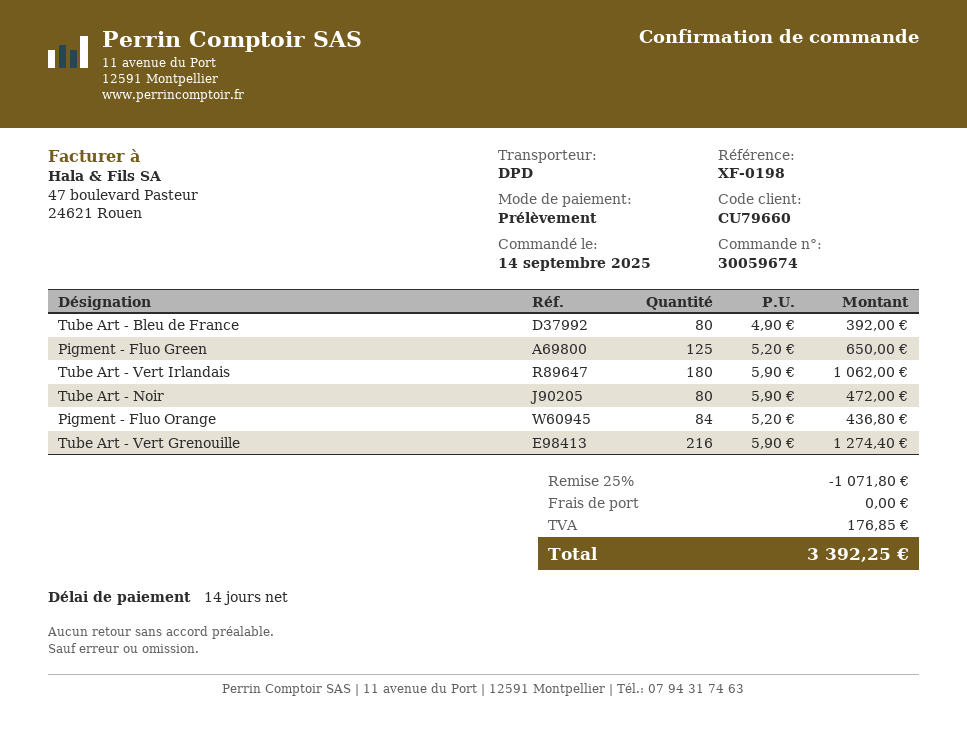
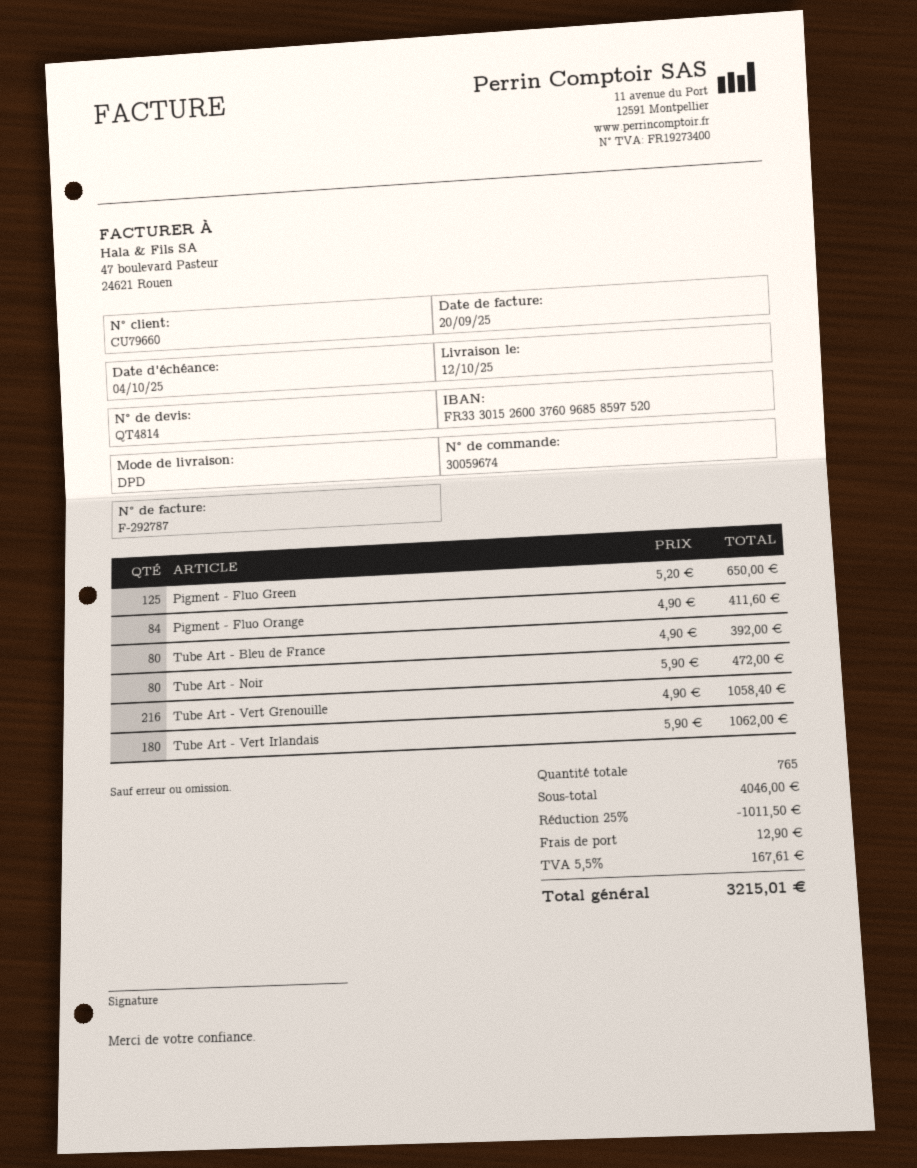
Pigment - Fluo Orange: 84 x 5.20 = 436.80 -> 84 x 4.90 = 411.60
Tube Art - Vert Grenouille: 216 x 5.90 = 1274.40 -> 216 x 4.90 = 1058.40
discount: 25% = 1071.80 -> 25% = 1011.50
shipping: 0.00 -> 12.90
tax: 176.85 -> 167.61
total: 3392.25 -> 3215.01

